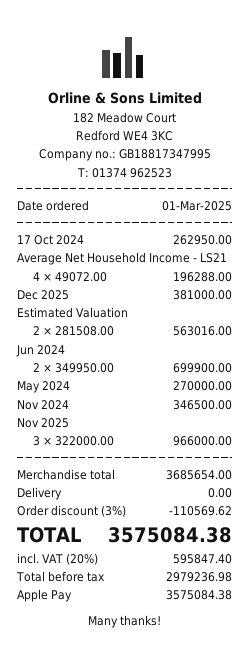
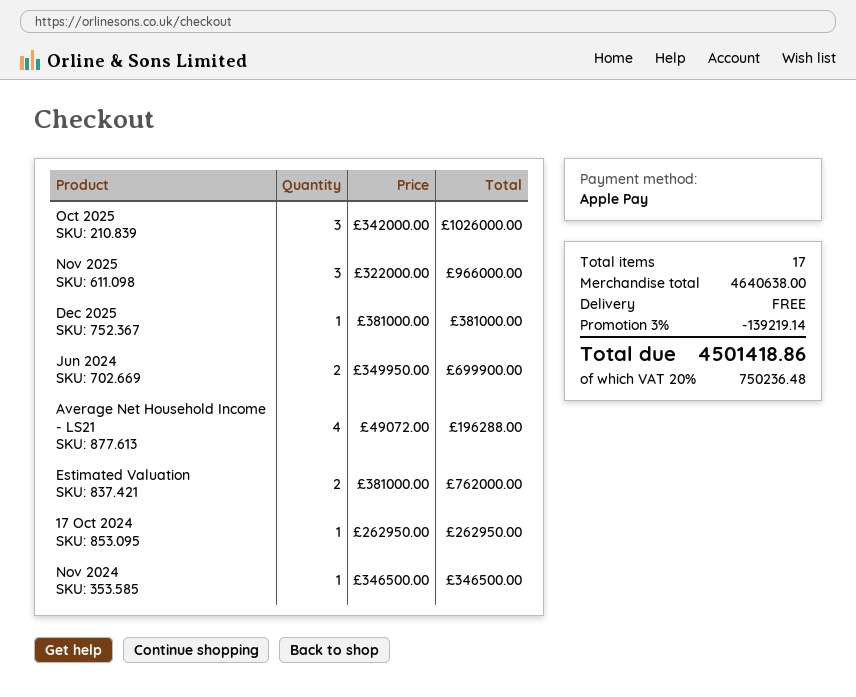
Estimated Valuation: 2 x 281508.00 = 563016.00 -> 2 x 381000.00 = 762000.00
May 2024: 1 x 270000.00 = 270000.00 -> none
Oct 2025: none -> 3 x 342000.00 = 1026000.00
subtotal: 3685654.00 -> 4640638.00
discount: 3% = 110569.62 -> 3% = 139219.14
tax: 20% = 595847.40 -> 20% = 750236.48
total: 3575084.38 -> 4501418.86

